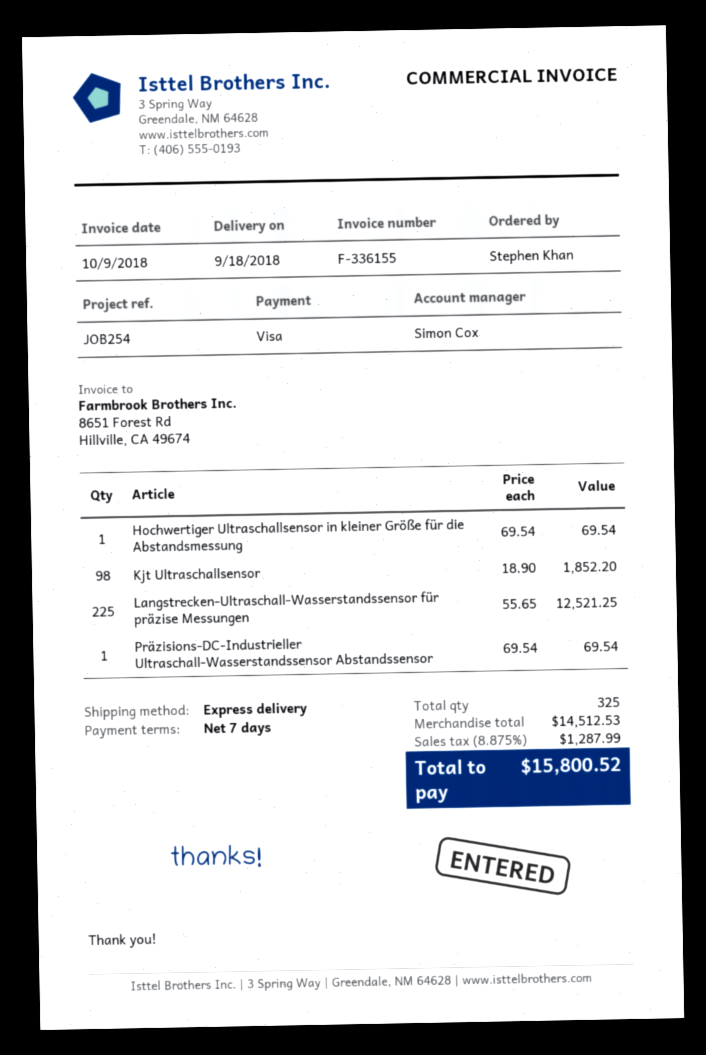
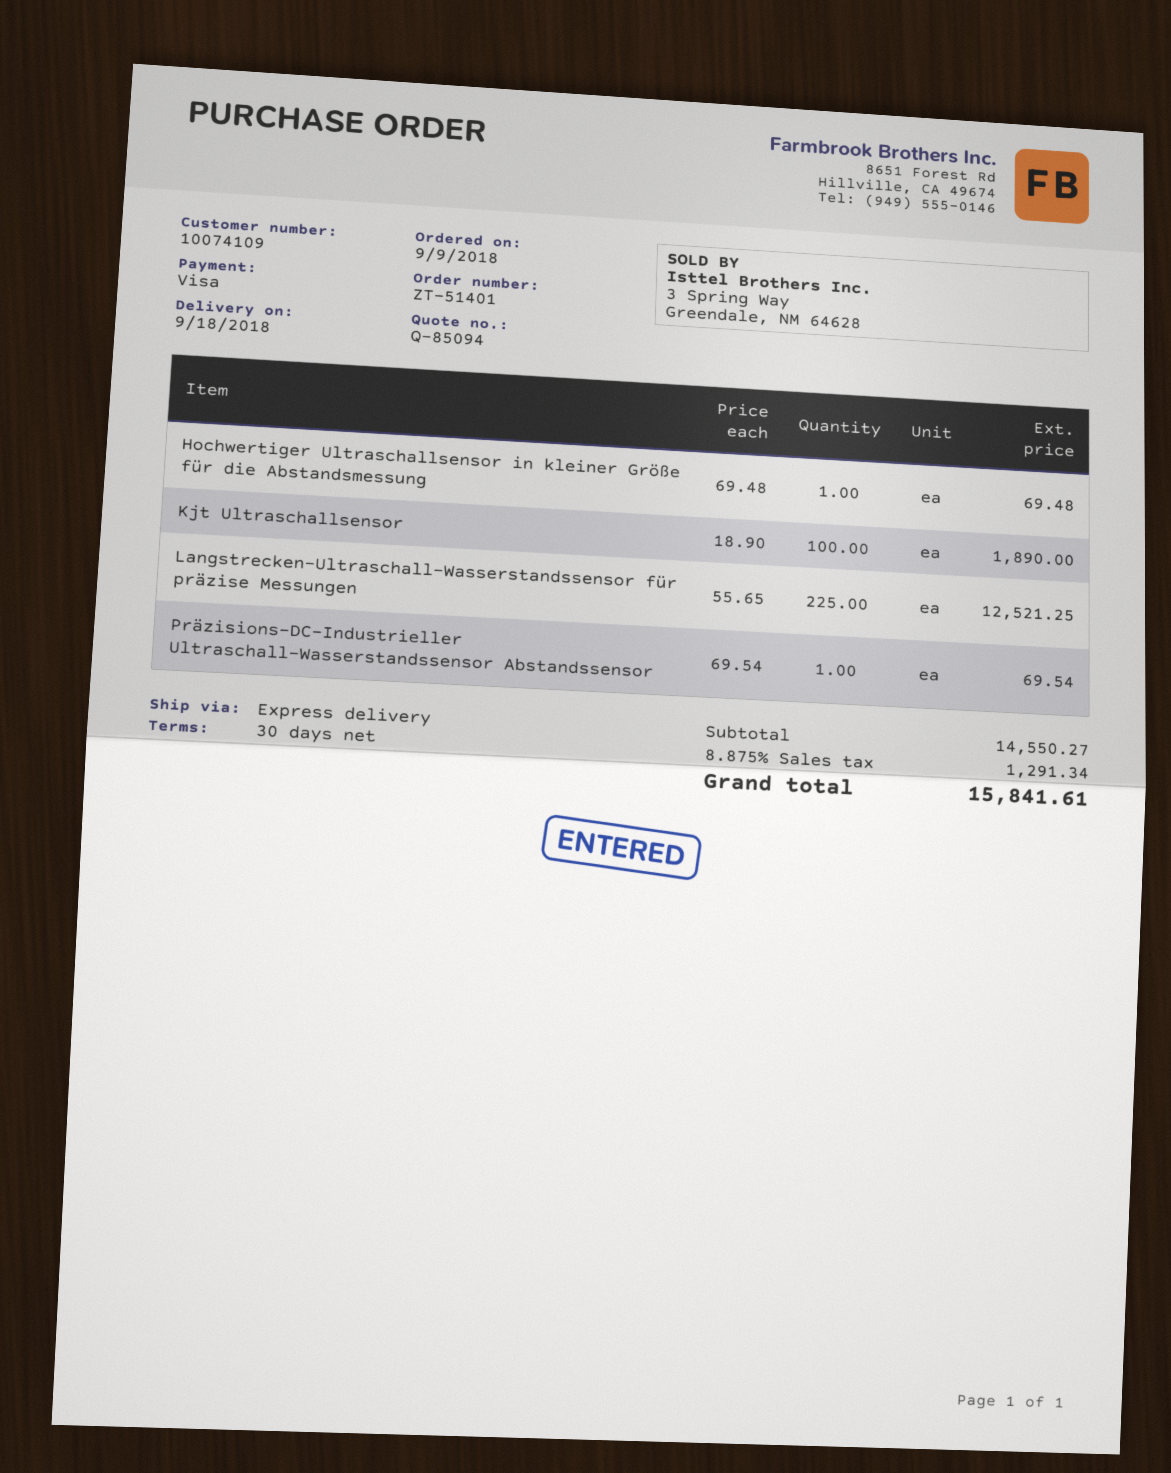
payment terms: 7 days -> 30 days
Hochwertiger Ultraschallsensor in kleiner Größe für die Abstandsmessung: 1 x 69.54 = 69.54 -> 1 x 69.48 = 69.48
Kjt Ultraschallsensor: 98 x 18.90 = 1852.20 -> 100 x 18.90 = 1890.00
subtotal: 14512.53 -> 14550.27
tax: 8.875% = 1287.99 -> 8.875% = 1291.34
total: 15800.52 -> 15841.61

